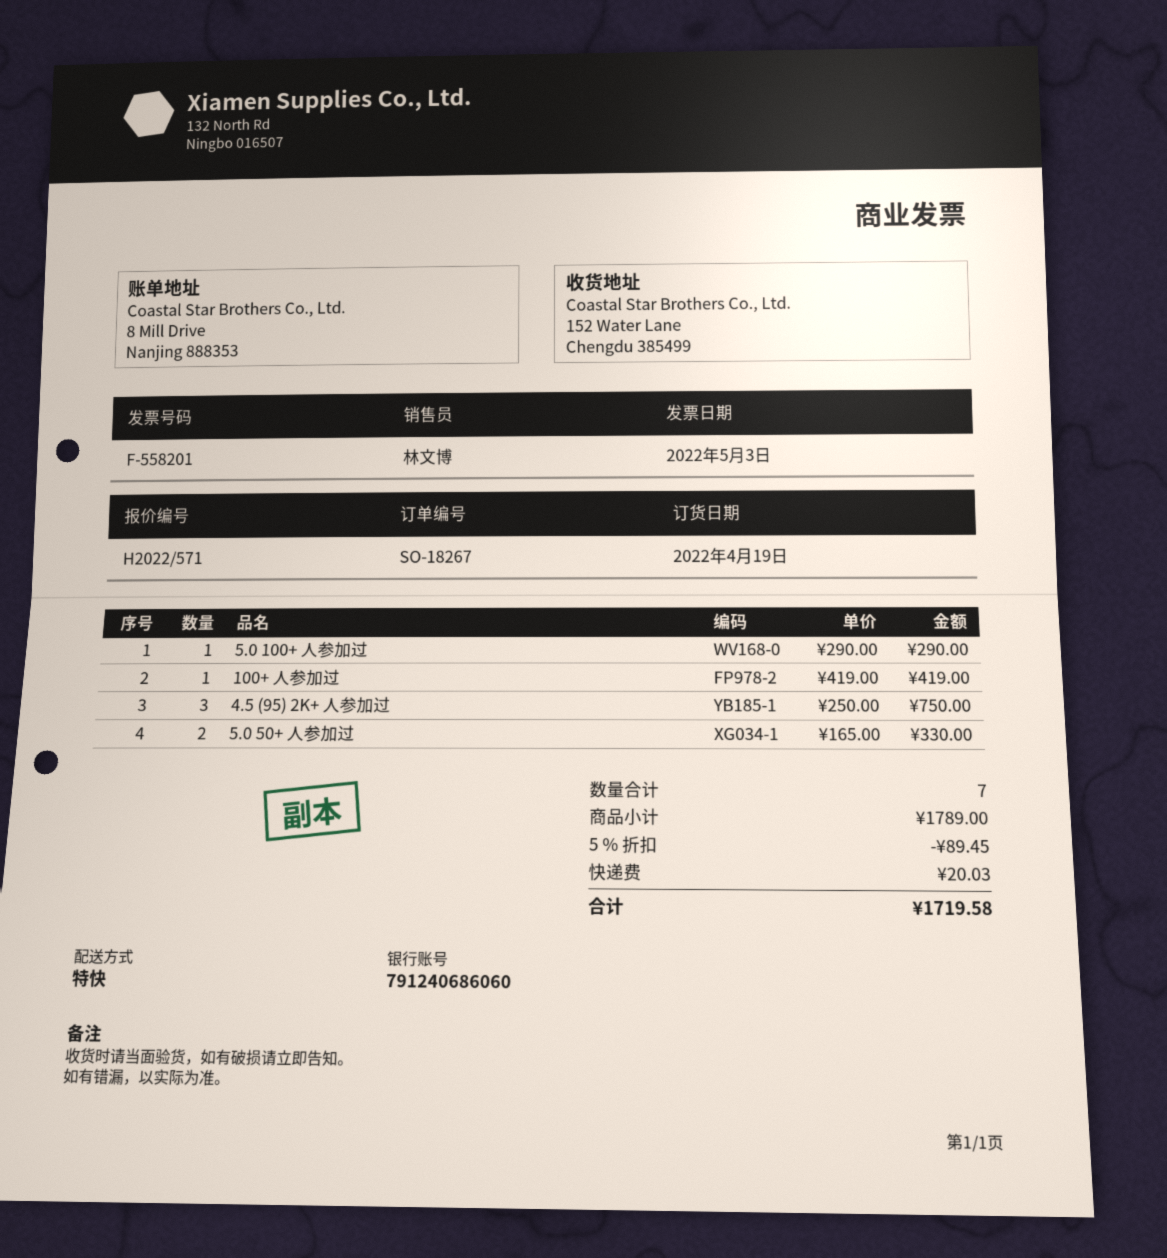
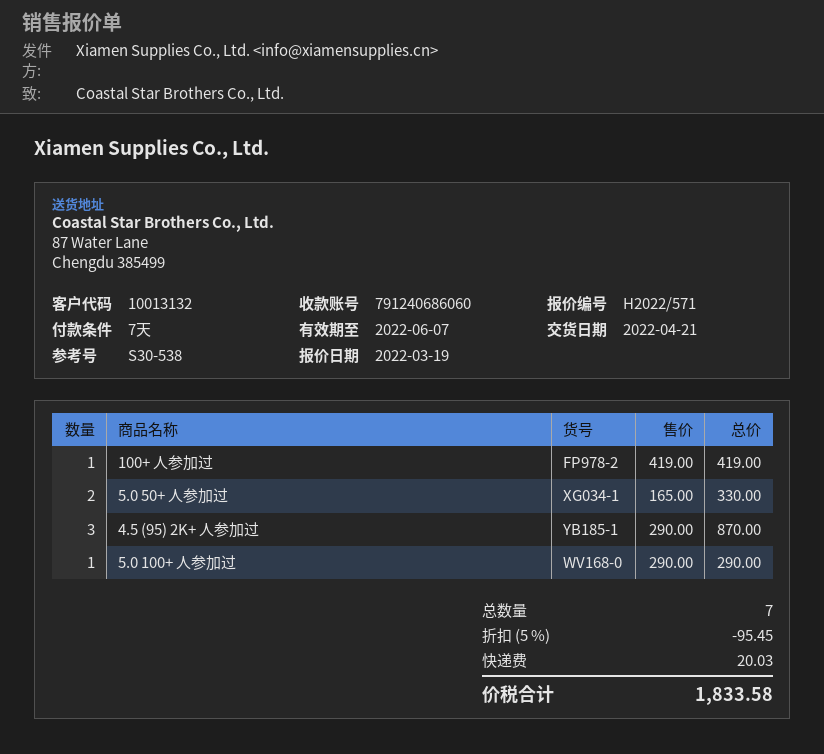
ship to: 152 Water Lane, Chengdu 385499 -> 87 Water Lane, Chengdu 385499
4.5 (95) 2K+ 人参加过: 3 x 250.00 = 750.00 -> 3 x 290.00 = 870.00
discount: 5% = 89.45 -> 5% = 95.45
total: 1719.58 -> 1833.58

